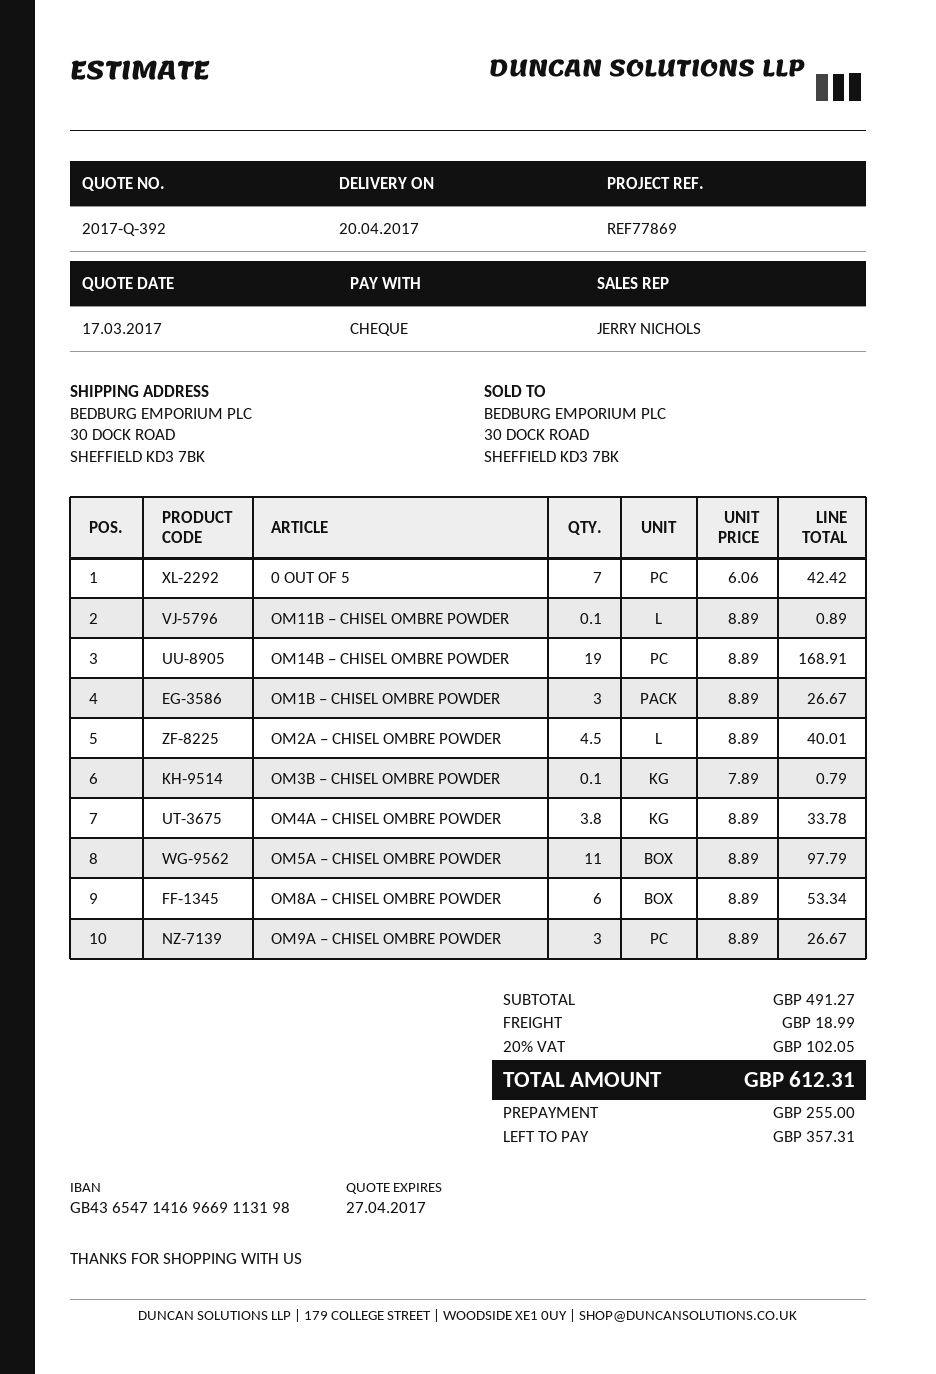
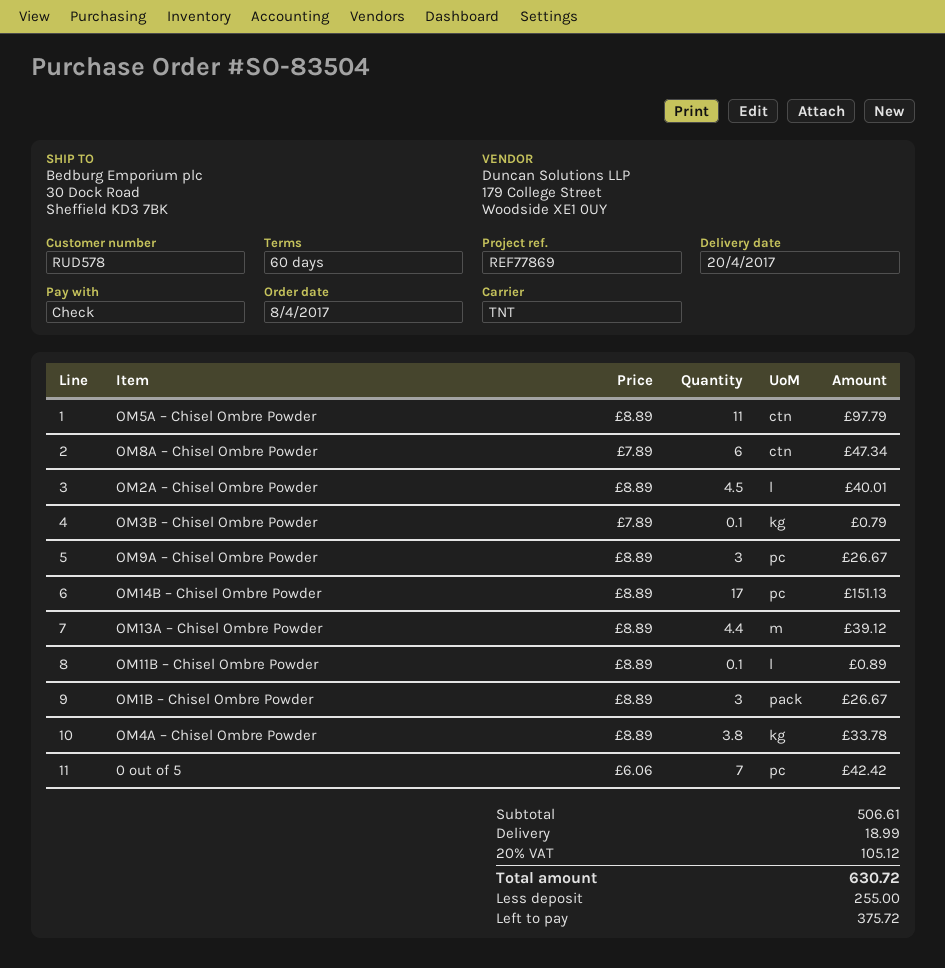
OM14B – CHISEL OMBRE POWDER: 19 x 8.89 = 168.91 -> 17 x 8.89 = 151.13
OM8A – CHISEL OMBRE POWDER: 6 x 8.89 = 53.34 -> 6 x 7.89 = 47.34
OM13A – Chisel Ombre Powder: none -> 4.4 x 8.89 = 39.12
subtotal: 491.27 -> 506.61
tax: 20% = 102.05 -> 20% = 105.12
total: 612.31 -> 630.72
balance: 357.31 -> 375.72

